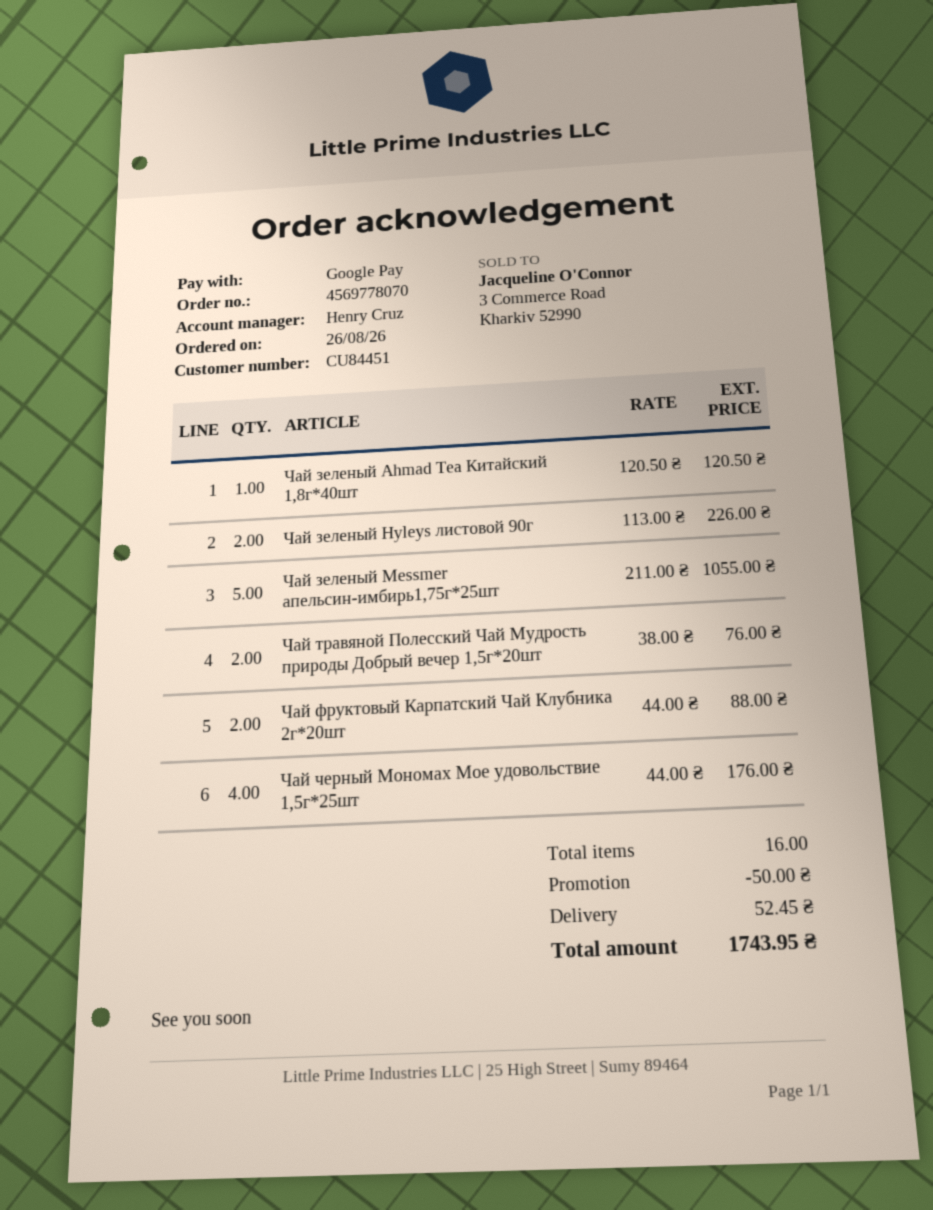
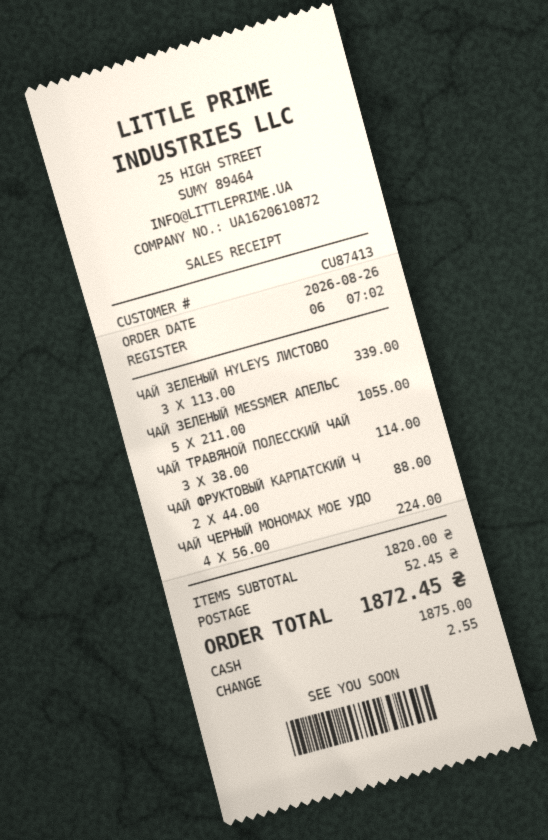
customer number: CU84451 -> CU87413
payment method: Google Pay -> cash
Чай зеленый Ahmad Tea Китайский 1,8г*40шт: 1 x 120.50 = 120.50 -> none
Чай зеленый Hyleys листовой 90г: 2 x 113.00 = 226.00 -> 3 x 113.00 = 339.00
Чай травяной Полесский Чай Мудрость природы Добрый вечер 1,5г*20шт: 2 x 38.00 = 76.00 -> 3 x 38.00 = 114.00
Чай черный Мономах Мое удовольствие 1,5г*25шт: 4 x 44.00 = 176.00 -> 4 x 56.00 = 224.00
discount: 50.00 -> none
total: 1743.95 -> 1872.45

